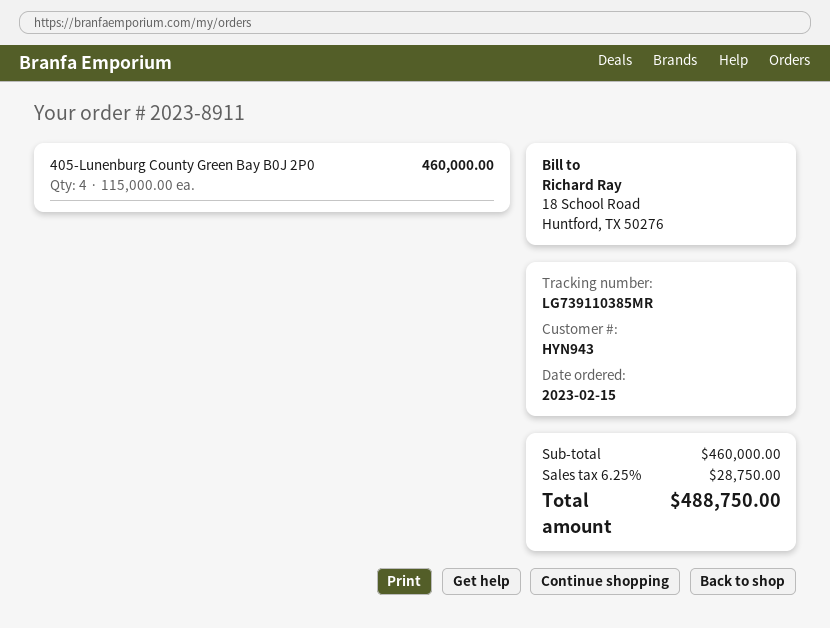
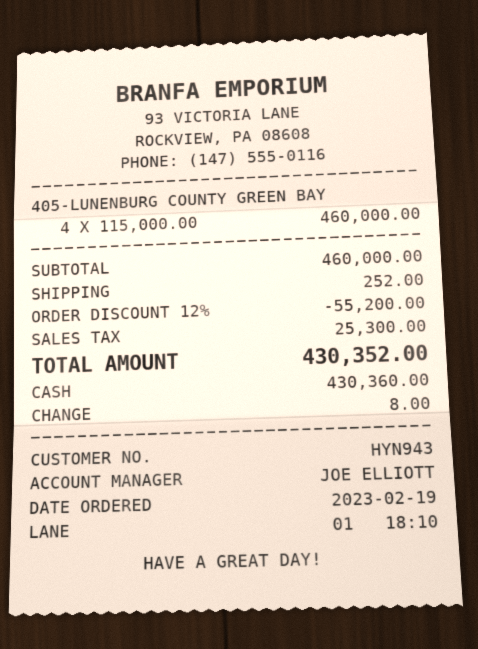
order date: 2023-02-15 -> 2023-02-19
discount: none -> 12% = 55200.00
shipping: none -> 252.00
tax: 28750.00 -> 25300.00
total: 488750.00 -> 430352.00

